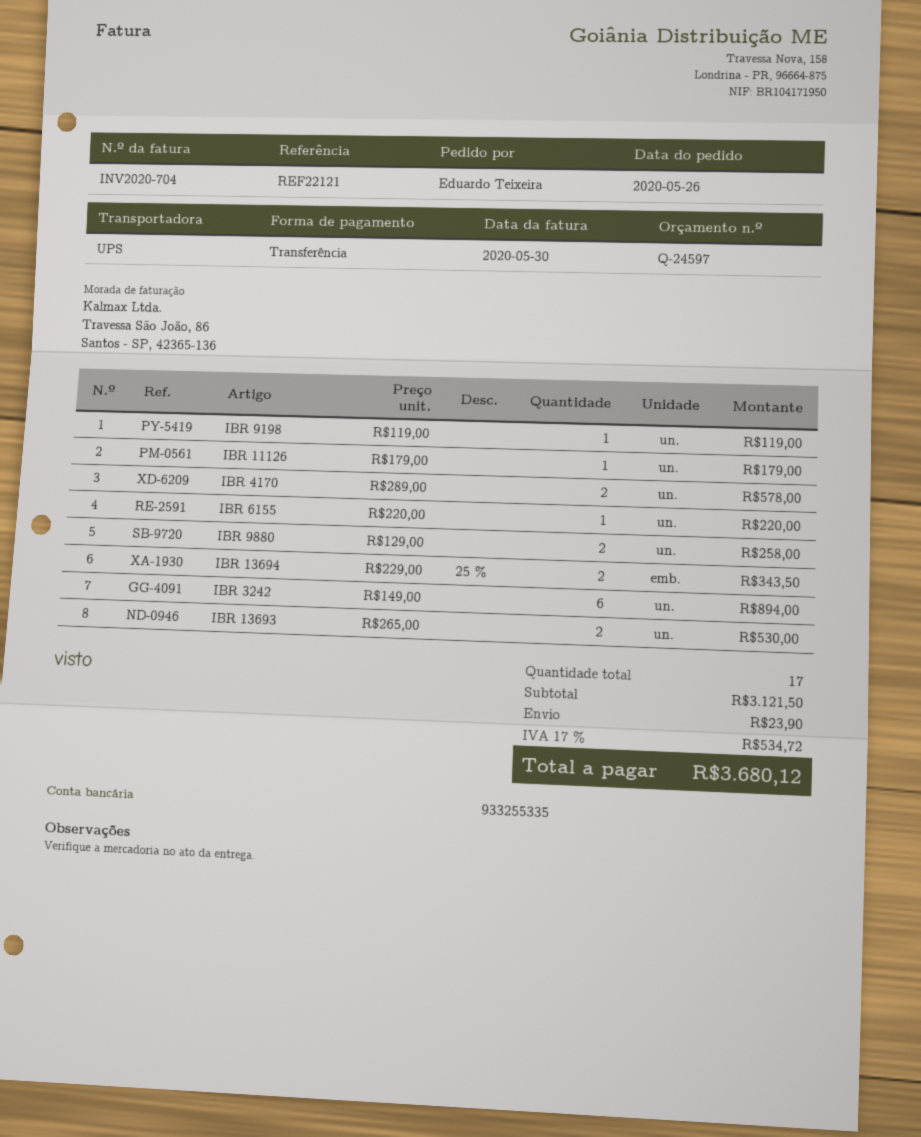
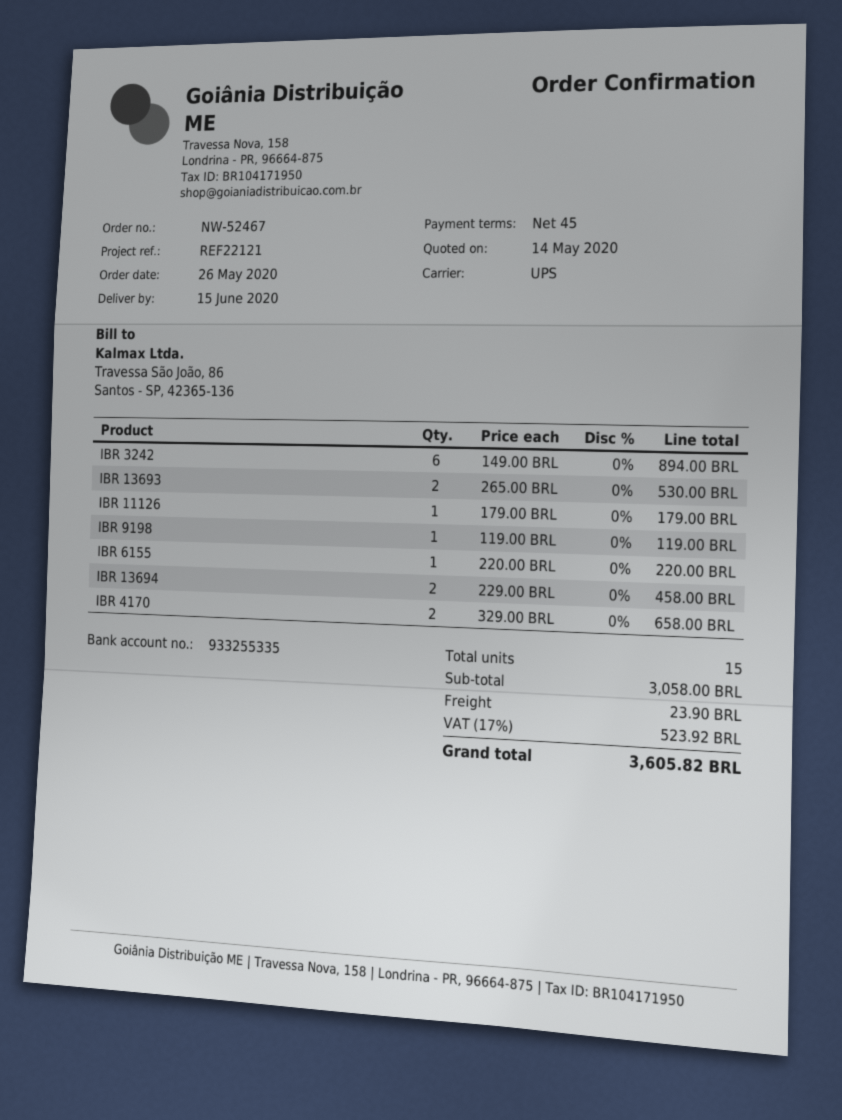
IBR 4170: 2 x 289.00 = 578.00 -> 2 x 329.00 = 658.00
IBR 9880: 2 x 129.00 = 258.00 -> none
IBR 13694: 2 x 229.00 - 25% = 343.50 -> 2 x 229.00 = 458.00
total quantity: 17 -> 15
subtotal: 3121.50 -> 3058.00
tax: 17% = 534.72 -> 17% = 523.92
total: 3680.12 -> 3605.82

